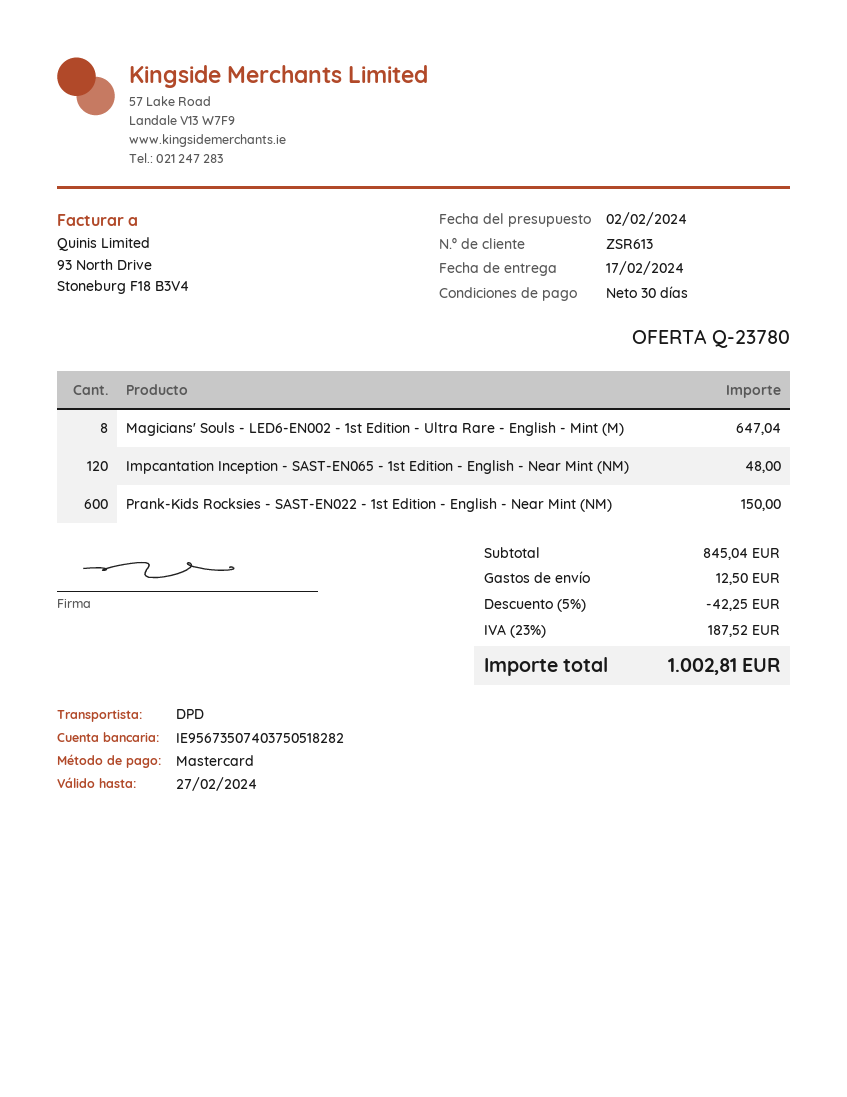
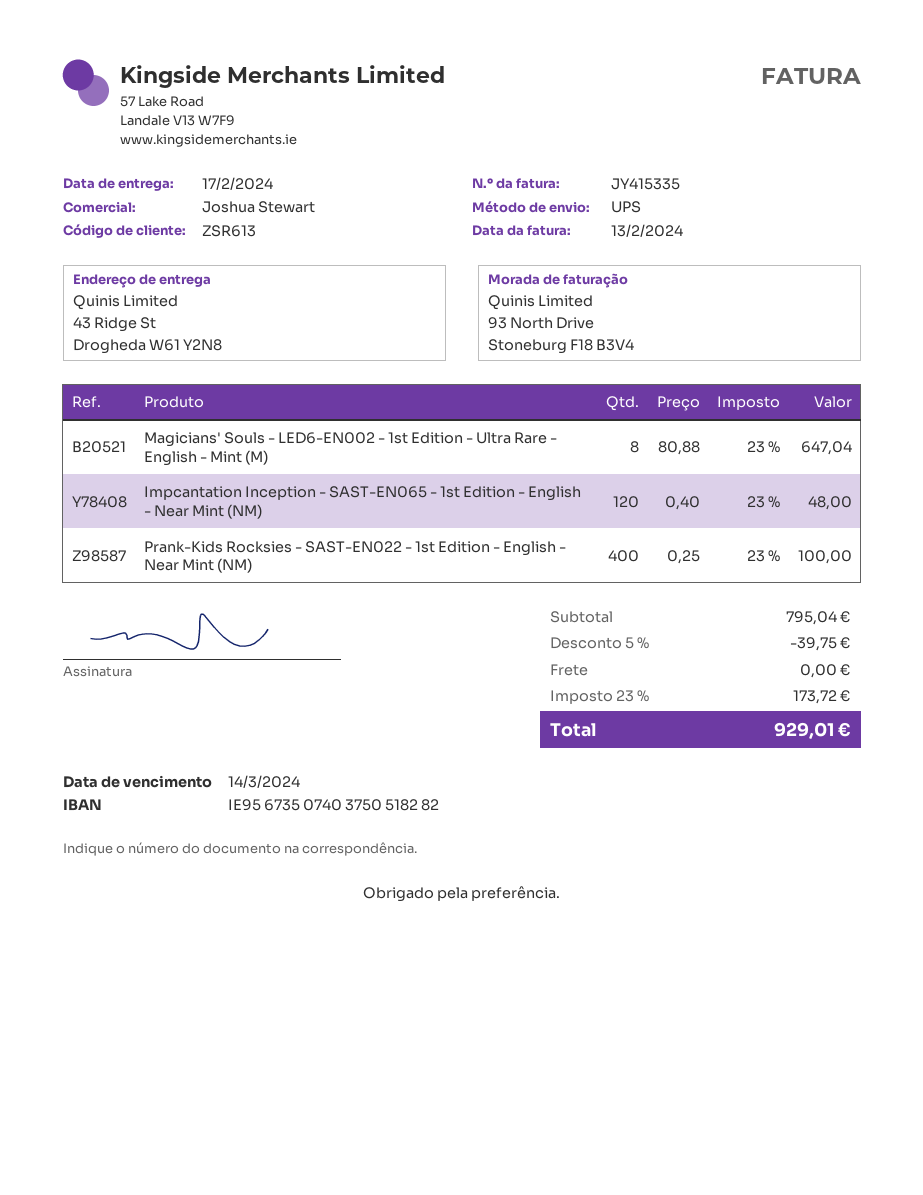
shipping method: DPD -> UPS
Prank-Kids Rocksies - SAST-EN022 - 1st Edition - English - Near Mint (NM): 600 for 150.00 -> 400 for 100.00
subtotal: 845.04 -> 795.04
discount: 5% = 42.25 -> 5% = 39.75
shipping: 12.50 -> 0.00
tax: 23% = 187.52 -> 23% = 173.72
total: 1002.81 -> 929.01

